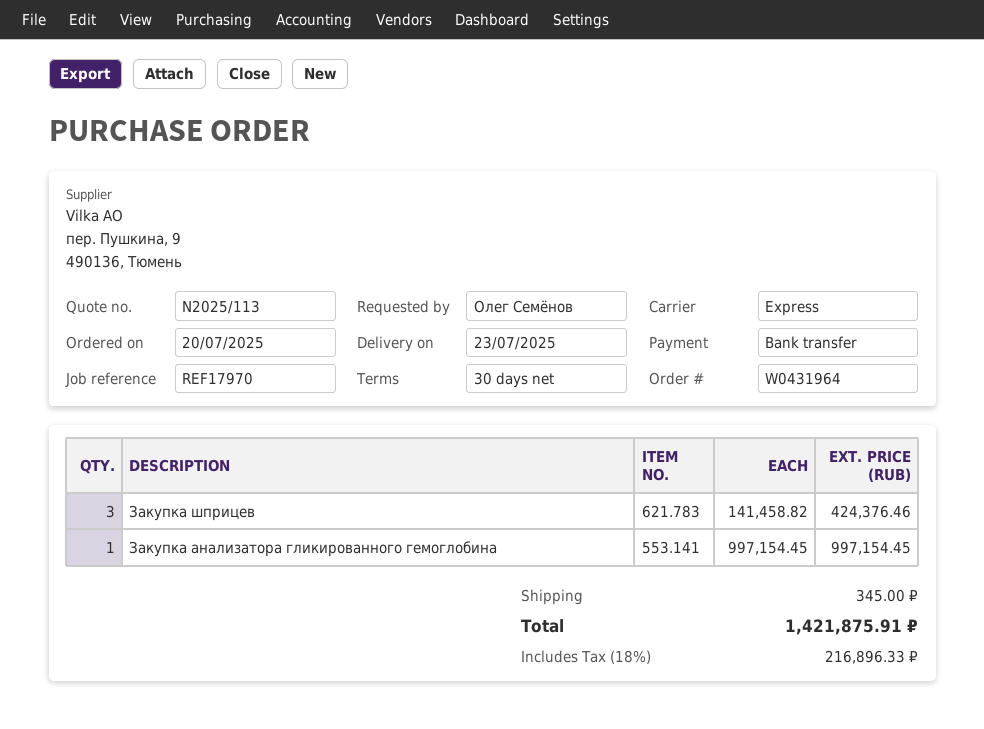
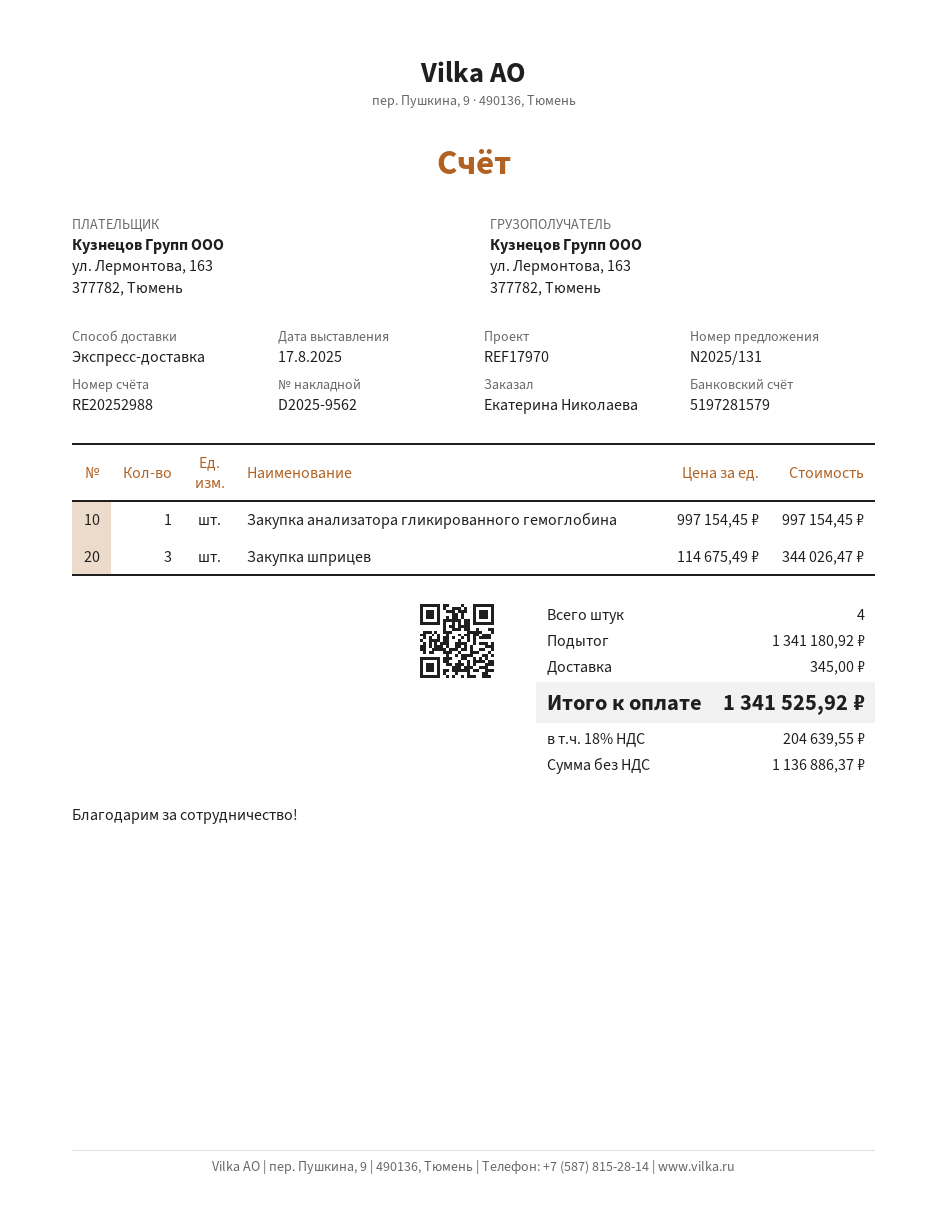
quote number: N2025/113 -> N2025/131
ordered by: Олег Семёнов -> Екатерина Николаева
Закупка шприцев: 3 x 141458.82 = 424376.46 -> 3 x 114675.49 = 344026.47
tax: 18% = 216896.33 -> 18% = 204639.55
total: 1421875.91 -> 1341525.92

